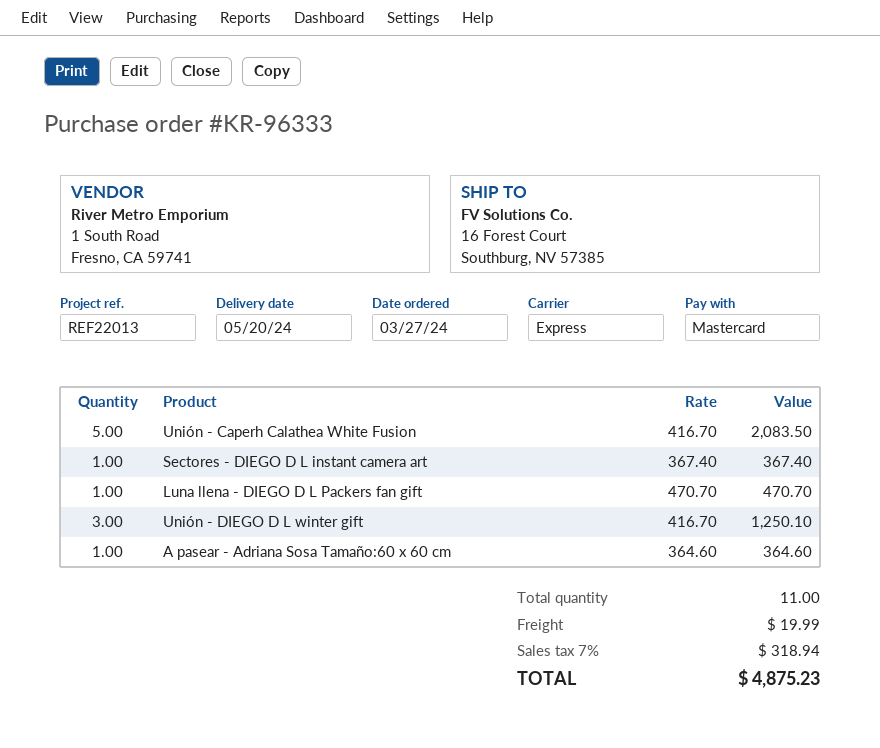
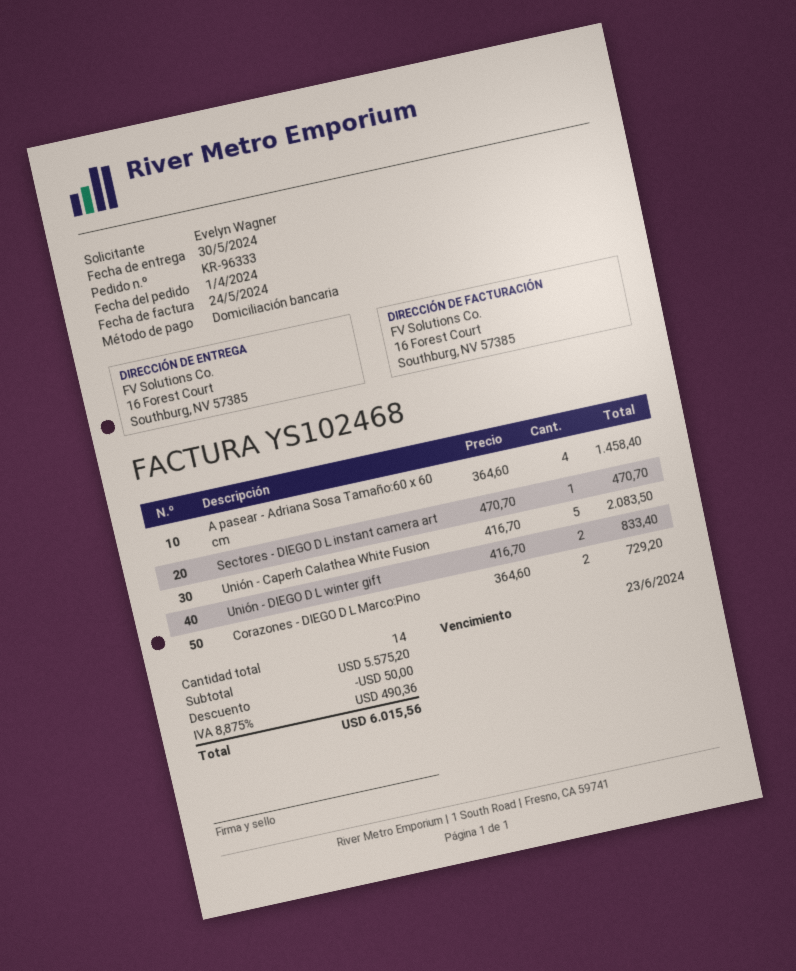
order date: 2024-03-27 -> 2024-04-01
delivery date: 2024-05-20 -> 2024-05-30
payment method: Mastercard -> direct debit
Sectores - DIEGO D L instant camera art: 1 x 367.40 = 367.40 -> 1 x 470.70 = 470.70
Luna llena - DIEGO D L Packers fan gift: 1 x 470.70 = 470.70 -> none
Unión - DIEGO D L winter gift: 3 x 416.70 = 1250.10 -> 2 x 416.70 = 833.40
A pasear - Adriana Sosa Tamaño:60 x 60 cm: 1 x 364.60 = 364.60 -> 4 x 364.60 = 1458.40
Corazones - DIEGO D L Marco:Pino: none -> 2 x 364.60 = 729.20
total quantity: 11 -> 14
discount: none -> 50.00
shipping: 19.99 -> none
tax: 7% = 318.94 -> 8.875% = 490.36
total: 4875.23 -> 6015.56

